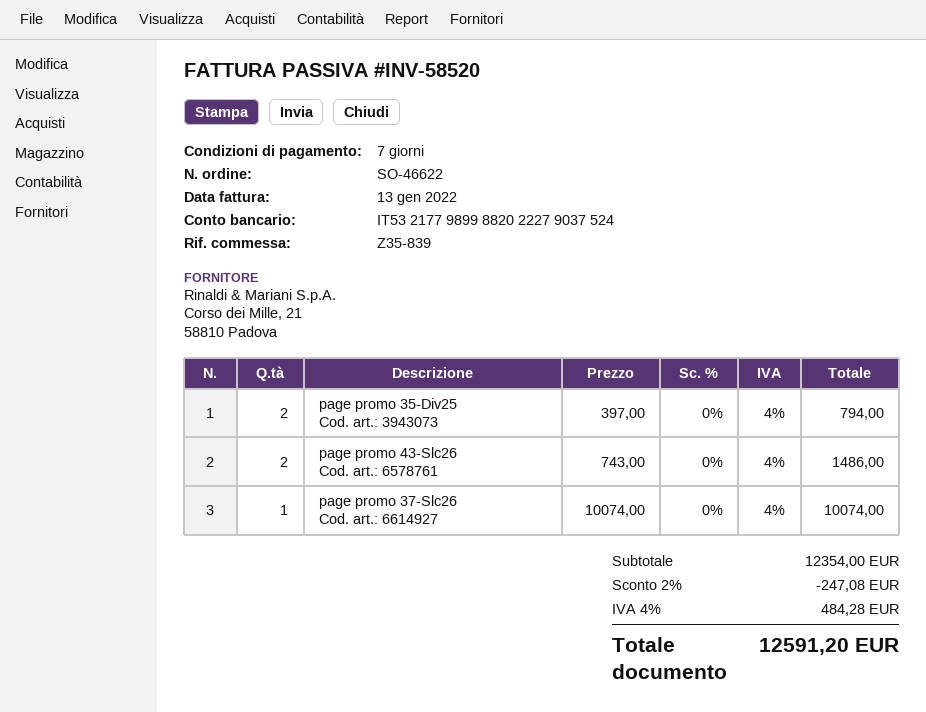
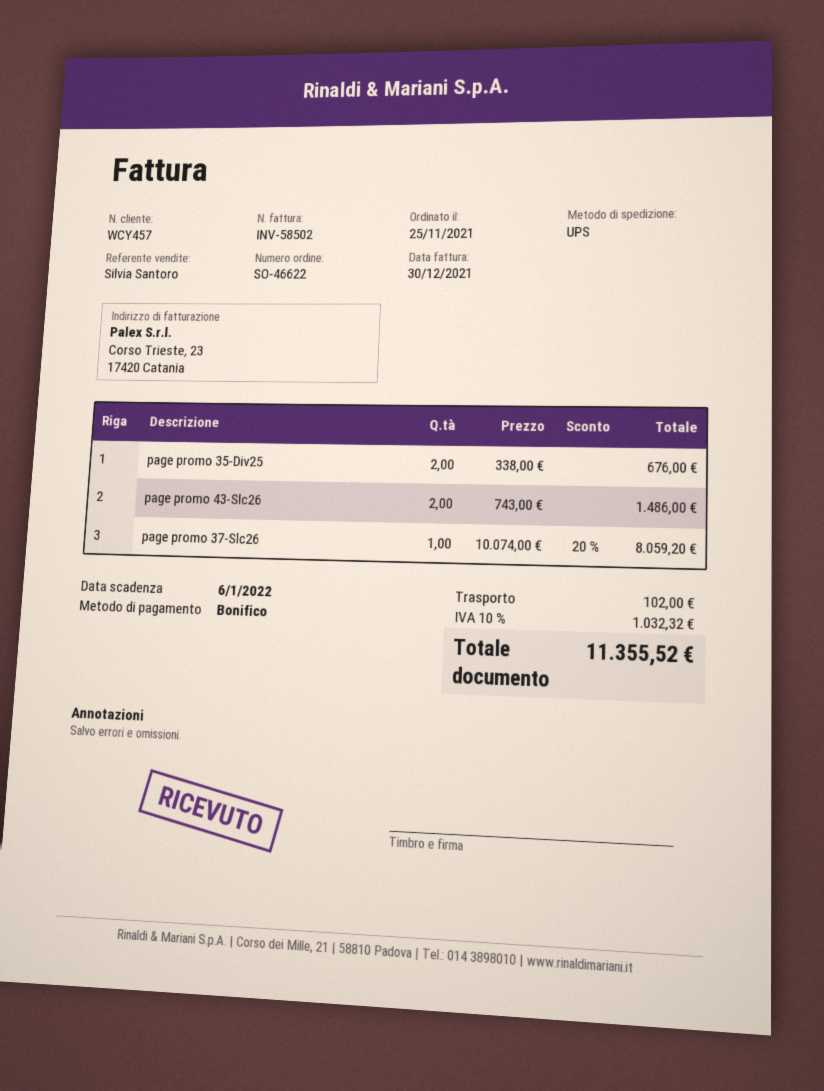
invoice number: INV-58520 -> INV-58502
invoice date: 2022-01-13 -> 2021-12-30
page promo 35-Div25: 2 x 397.00 = 794.00 -> 2 x 338.00 = 676.00
page promo 37-Slc26: 1 x 10074.00 = 10074.00 -> 1 x 10074.00 - 20% = 8059.20
discount: 2% = 247.08 -> none
shipping: none -> 102.00
tax: 4% = 484.28 -> 10% = 1032.32
total: 12591.20 -> 11355.52

